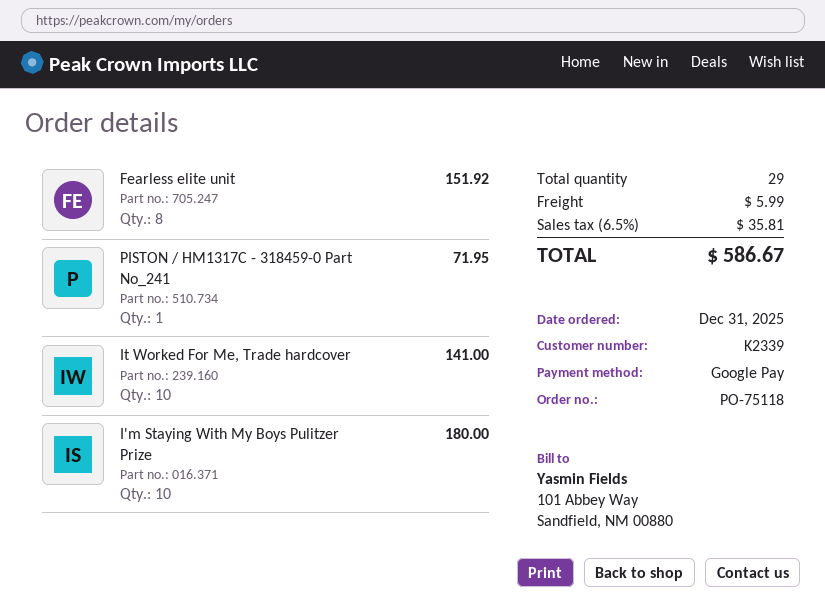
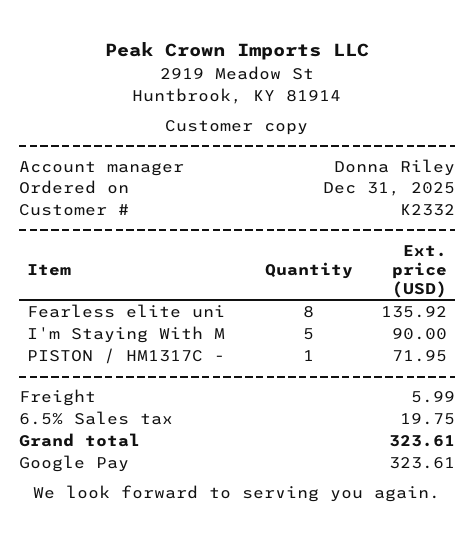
customer number: K2339 -> K2332
Fearless elite unit: 8 for 151.92 -> 8 for 135.92
It Worked For Me, Trade hardcover: 10 for 141.00 -> none
I'm Staying With My Boys Pulitzer Prize: 10 for 180.00 -> 5 for 90.00
tax: 6.5% = 35.81 -> 6.5% = 19.75
total: 586.67 -> 323.61

